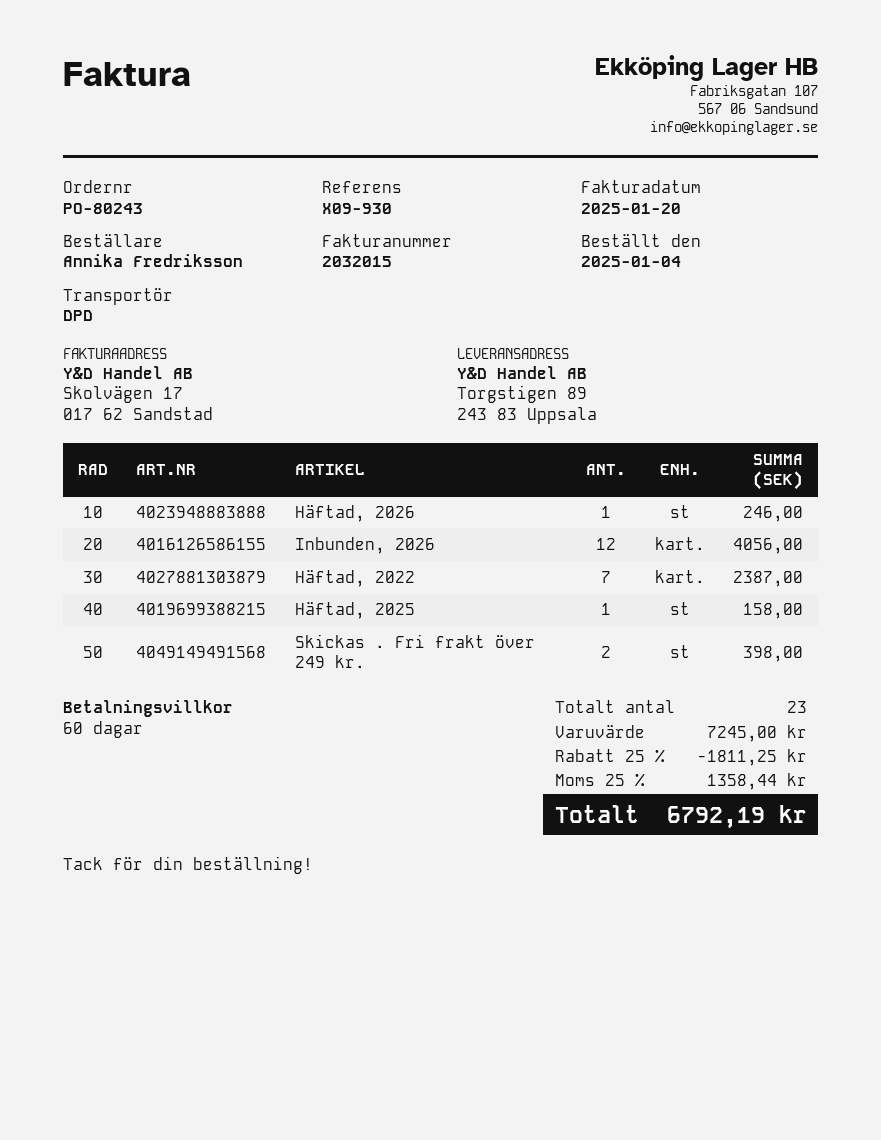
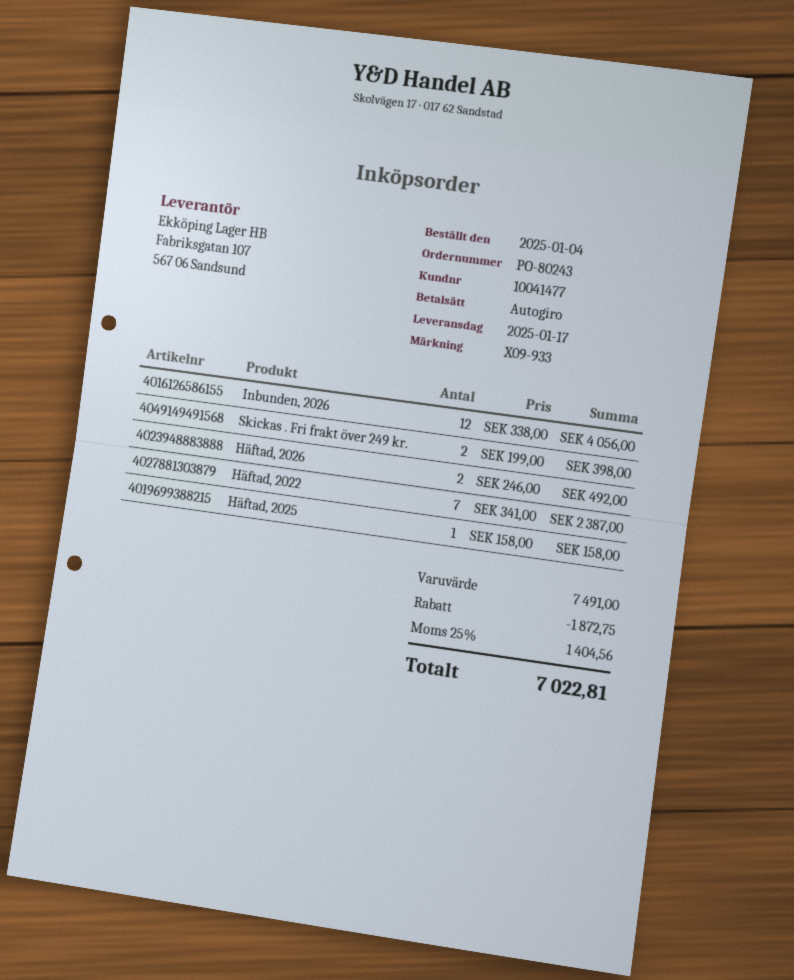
reference: X09-930 -> X09-933
Häftad, 2026: 1 for 246.00 -> 2 for 492.00
subtotal: 7245.00 -> 7491.00
discount: 1811.25 -> 1872.75
tax: 25% = 1358.44 -> 25% = 1404.56
total: 6792.19 -> 7022.81

